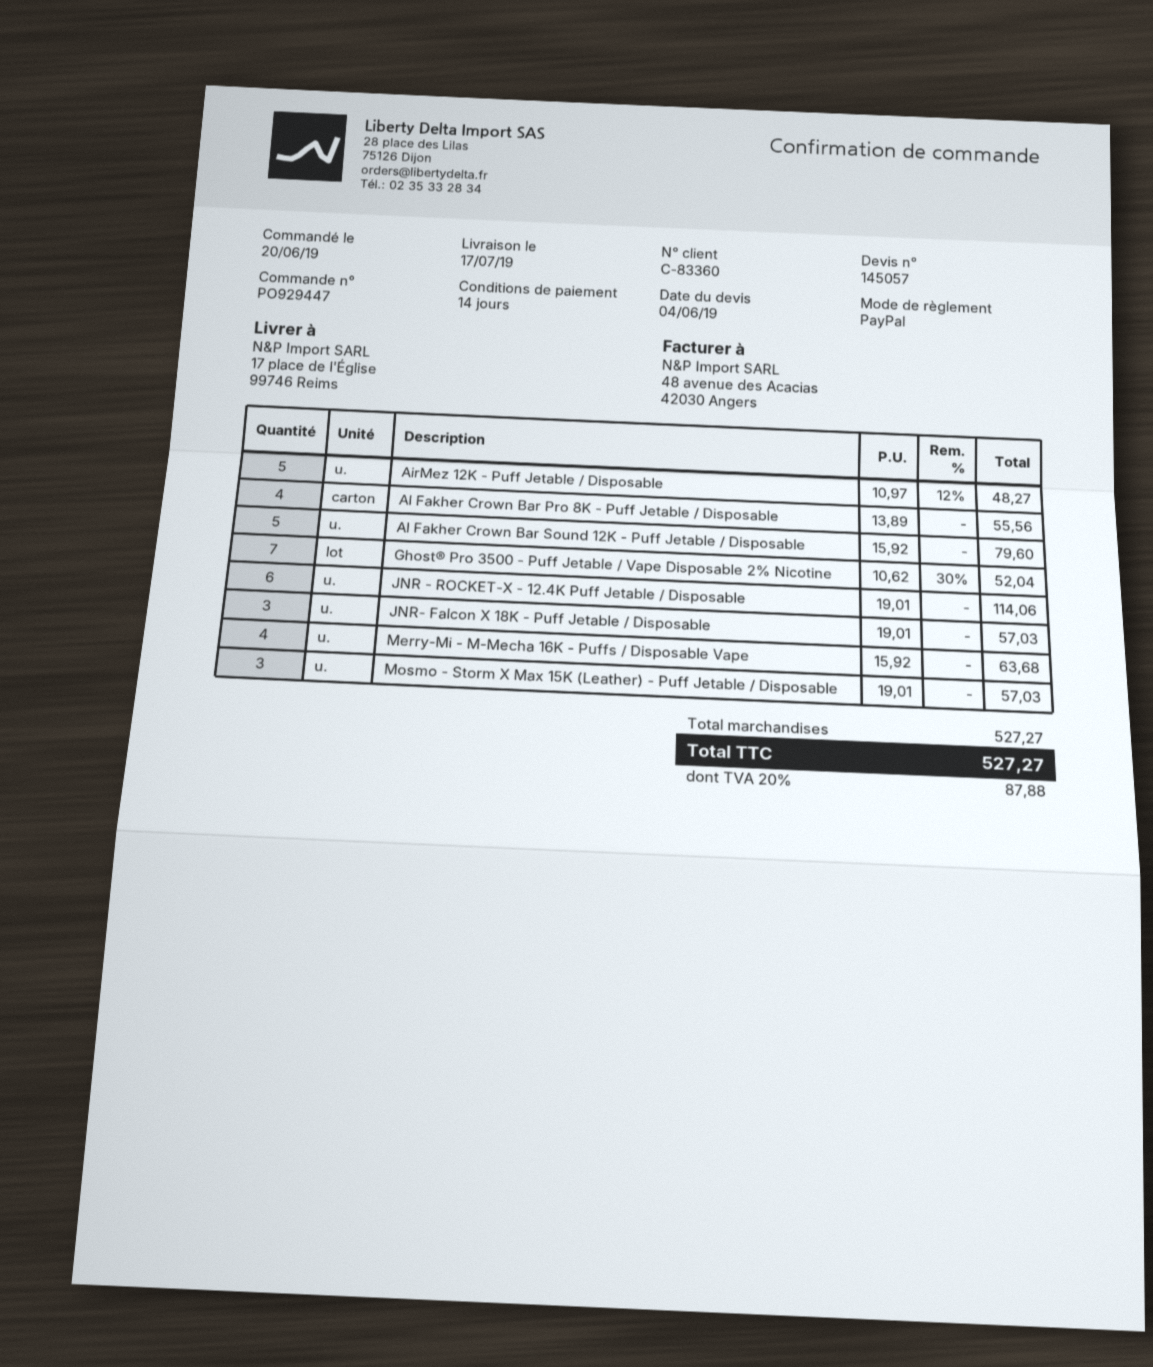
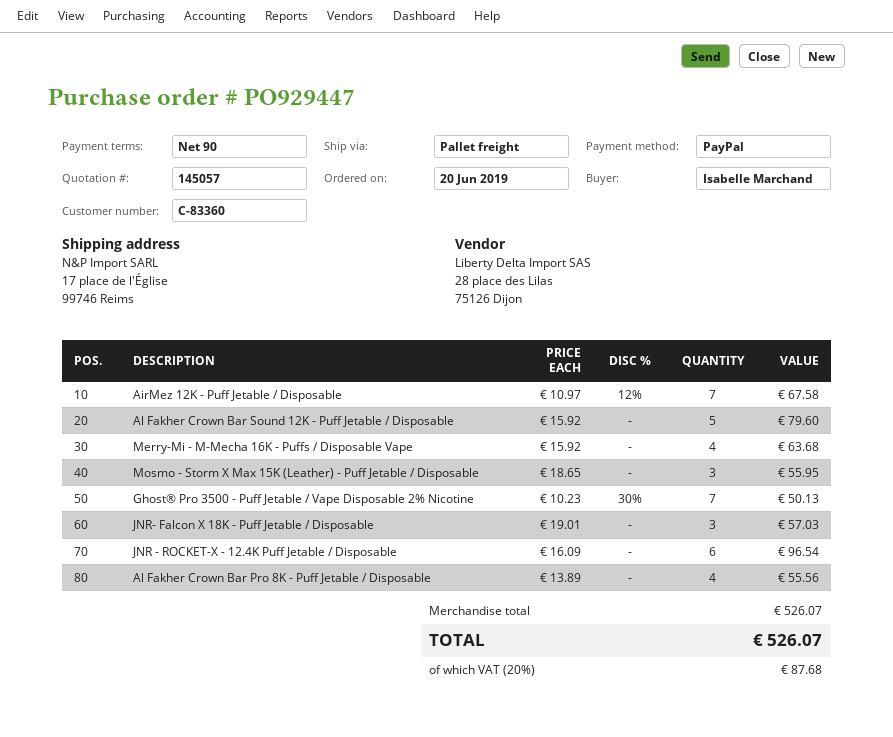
payment terms: 14 days -> 90 days
AirMez 12K - Puff Jetable / Disposable: 5 x 10.97 - 12% = 48.27 -> 7 x 10.97 - 12% = 67.58
Ghost® Pro 3500 - Puff Jetable / Vape Disposable 2% Nicotine: 7 x 10.62 - 30% = 52.04 -> 7 x 10.23 - 30% = 50.13
JNR - ROCKET-X - 12.4K Puff Jetable / Disposable: 6 x 19.01 = 114.06 -> 6 x 16.09 = 96.54
Mosmo - Storm X Max 15K (Leather) - Puff Jetable / Disposable: 3 x 19.01 = 57.03 -> 3 x 18.65 = 55.95
subtotal: 527.27 -> 526.07
tax: 20% = 87.88 -> 20% = 87.68
total: 527.27 -> 526.07

